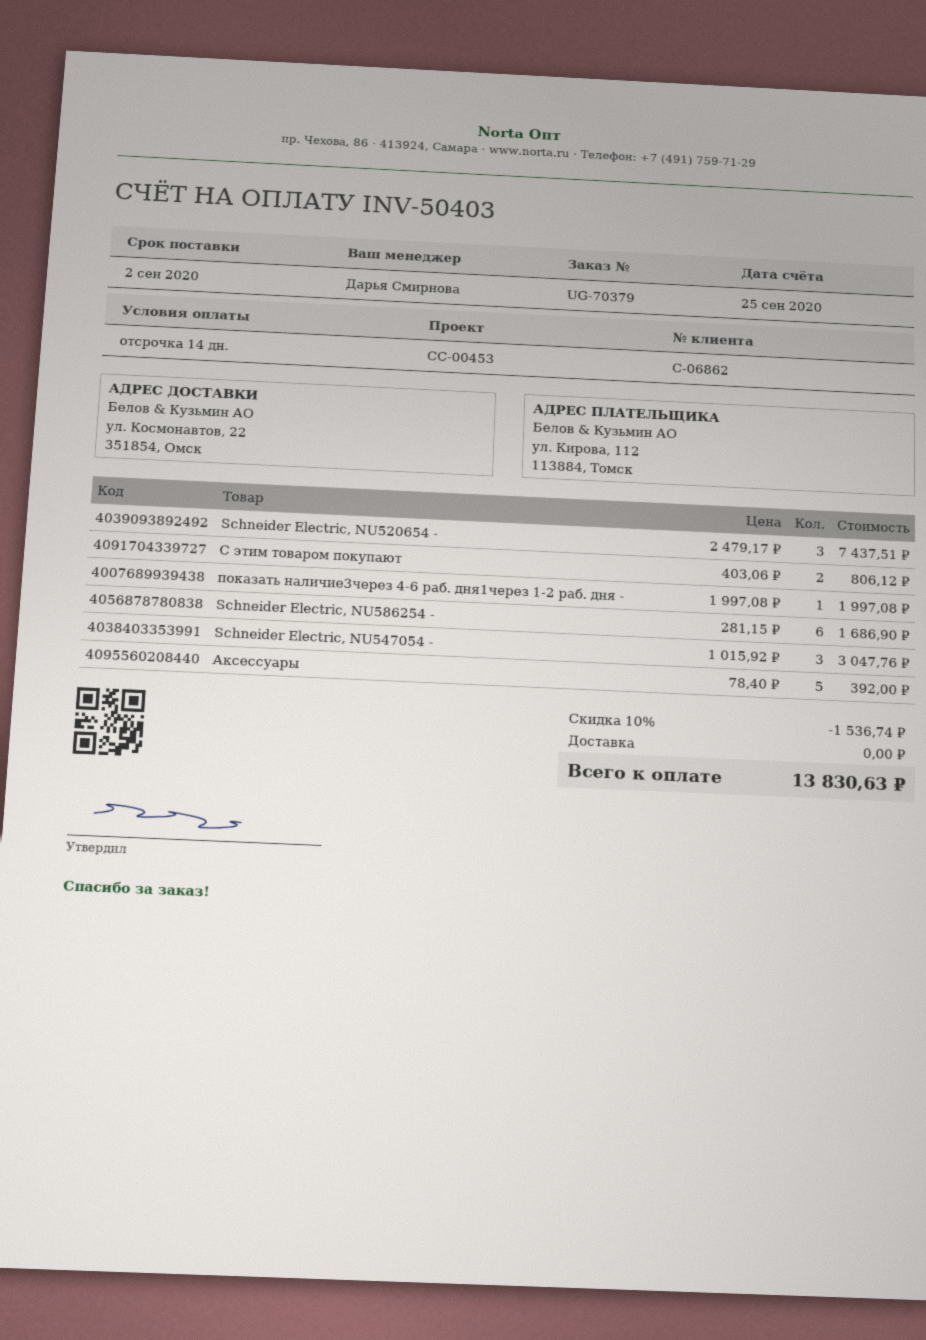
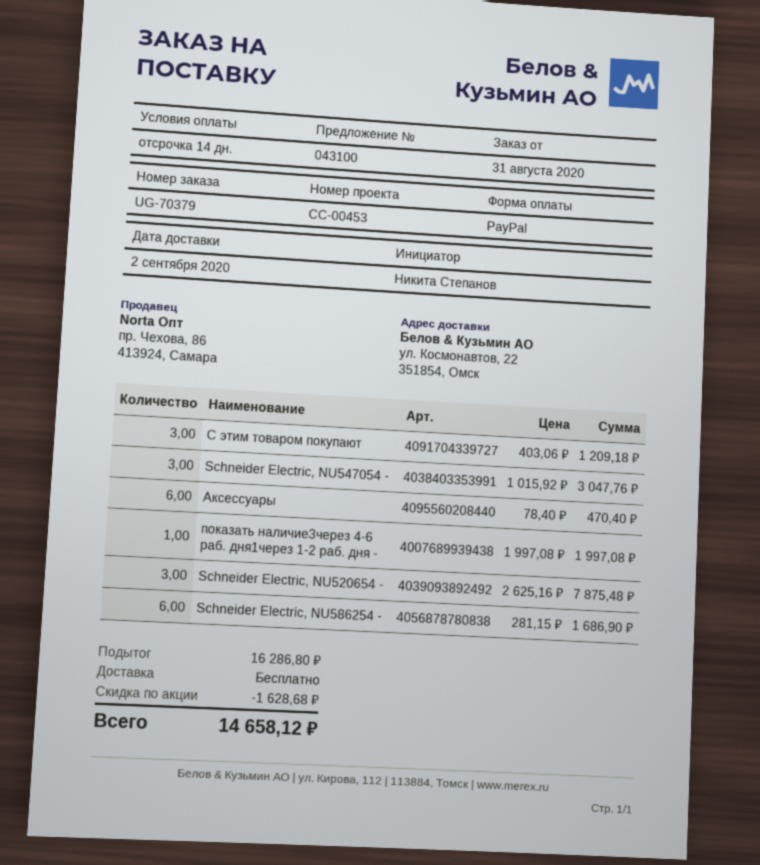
Schneider Electric, NU520654 -: 3 x 2479.17 = 7437.51 -> 3 x 2625.16 = 7875.48
С этим товаром покупают: 2 x 403.06 = 806.12 -> 3 x 403.06 = 1209.18
Аксессуары: 5 x 78.40 = 392.00 -> 6 x 78.40 = 470.40
discount: 1536.74 -> 1628.68
total: 13830.63 -> 14658.12

